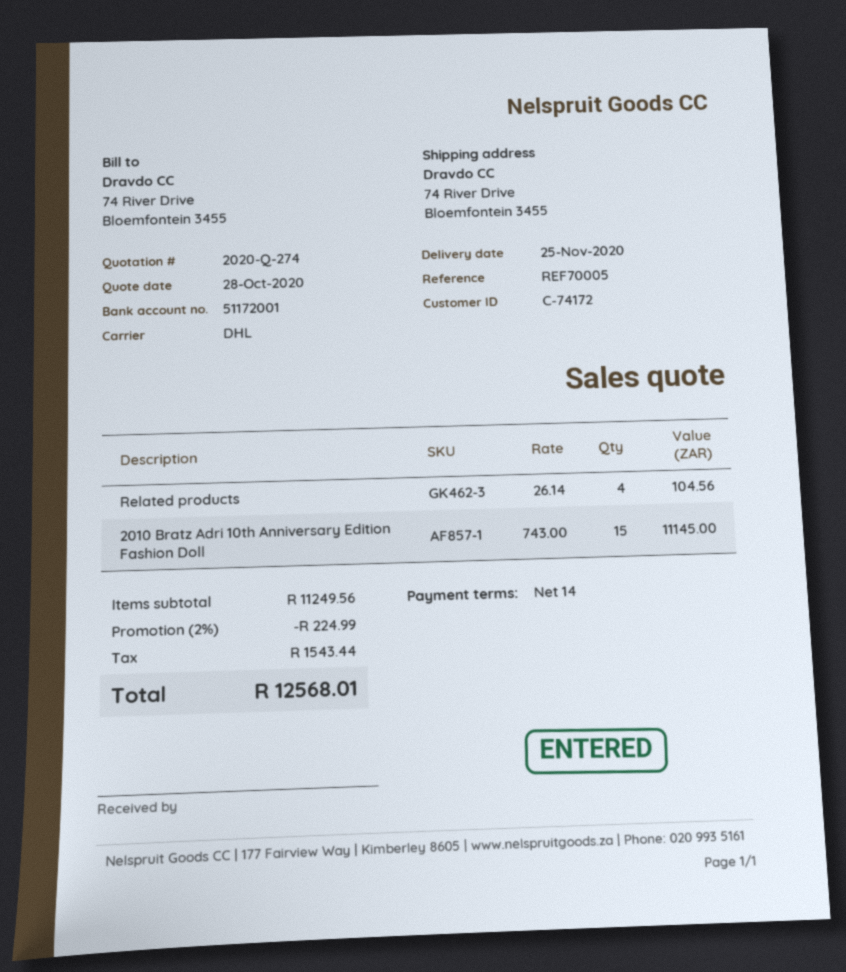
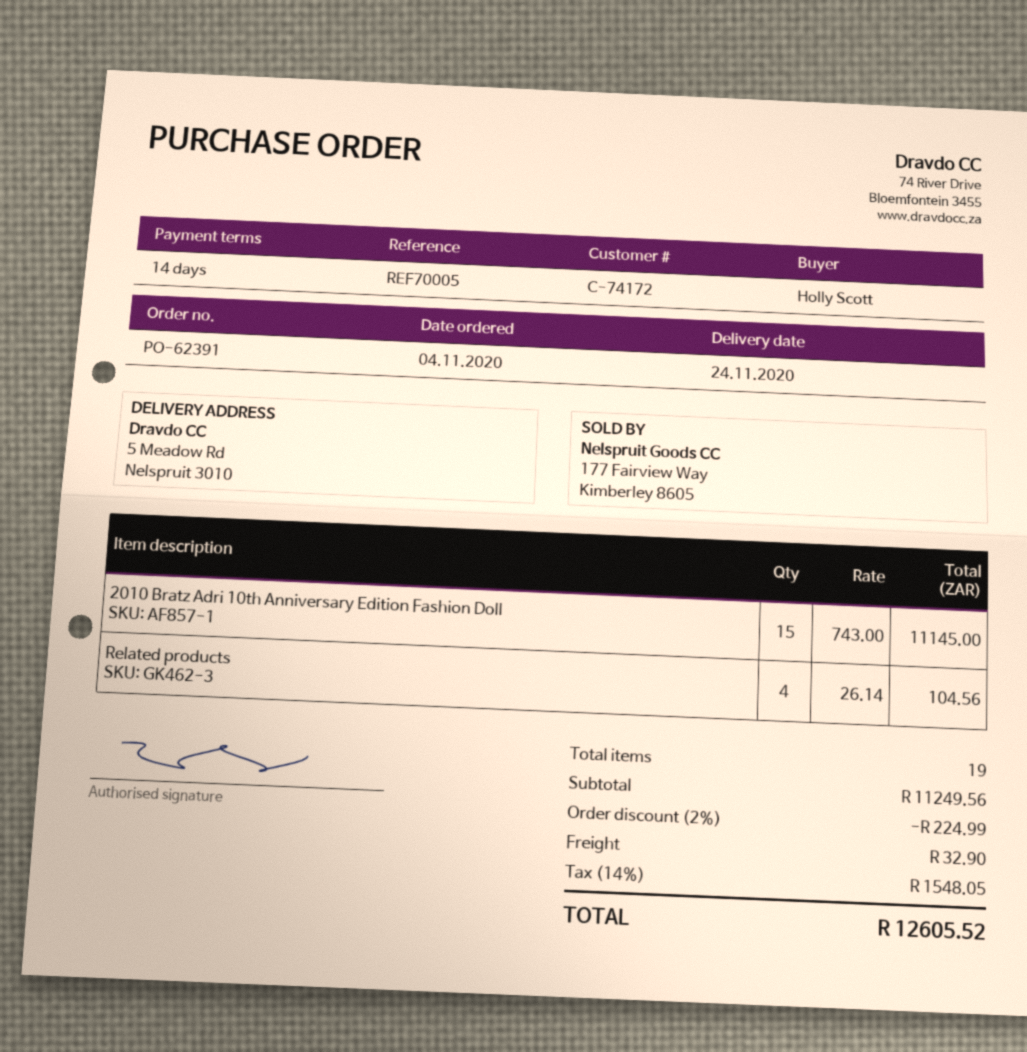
delivery date: 2020-11-25 -> 2020-11-24
ship to: 74 River Drive, Bloemfontein 3455 -> 5 Meadow Rd, Nelspruit 3010
shipping: none -> 32.90
tax: 1543.44 -> 1548.05
total: 12568.01 -> 12605.52

